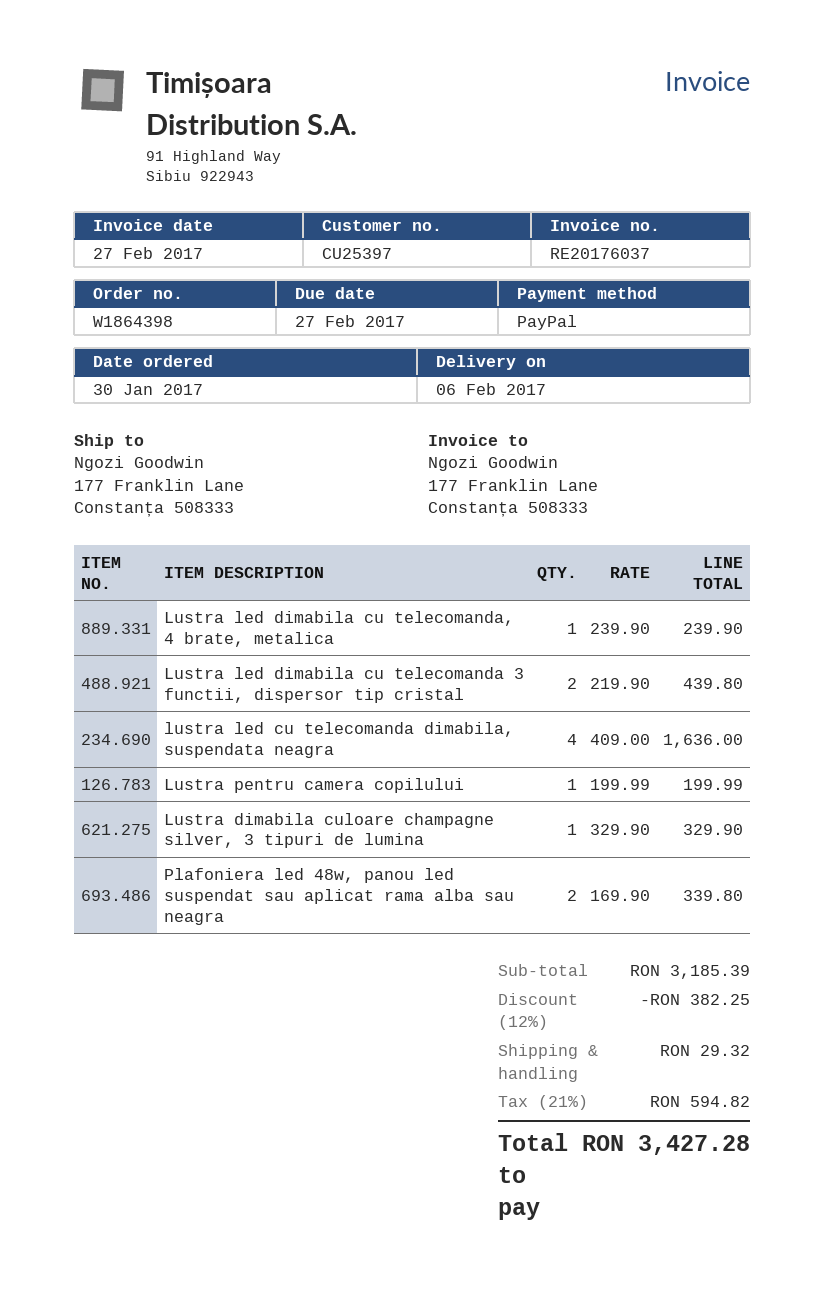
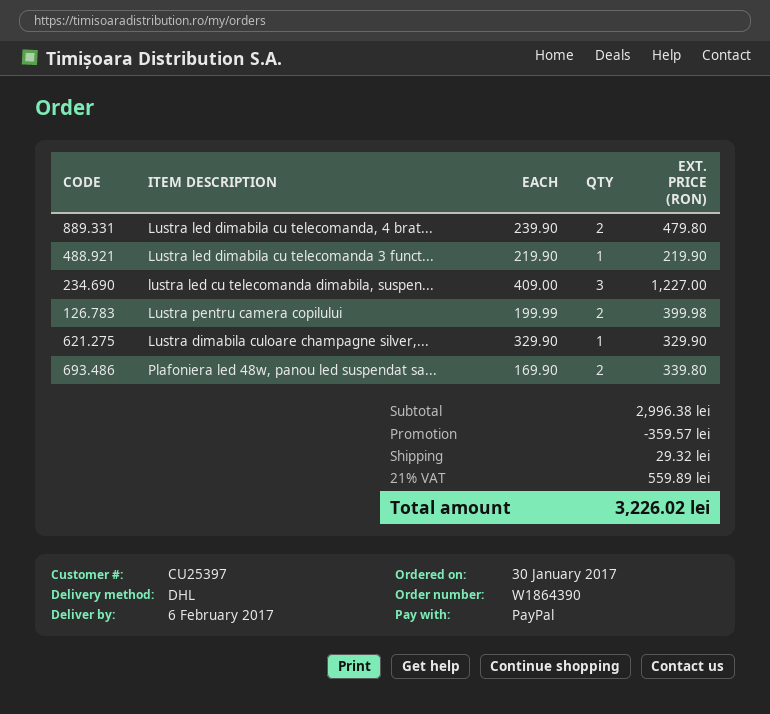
order number: W1864398 -> W1864390
Lustra led dimabila cu telecomanda, 4 brate, metalica: 1 x 239.90 = 239.90 -> 2 x 239.90 = 479.80
Lustra led dimabila cu telecomanda 3 functii, dispersor tip cristal: 2 x 219.90 = 439.80 -> 1 x 219.90 = 219.90
lustra led cu telecomanda dimabila, suspendata neagra: 4 x 409.00 = 1636.00 -> 3 x 409.00 = 1227.00
Lustra pentru camera copilului: 1 x 199.99 = 199.99 -> 2 x 199.99 = 399.98
subtotal: 3185.39 -> 2996.38
discount: 382.25 -> 359.57
tax: 21% = 594.82 -> 21% = 559.89
total: 3427.28 -> 3226.02

